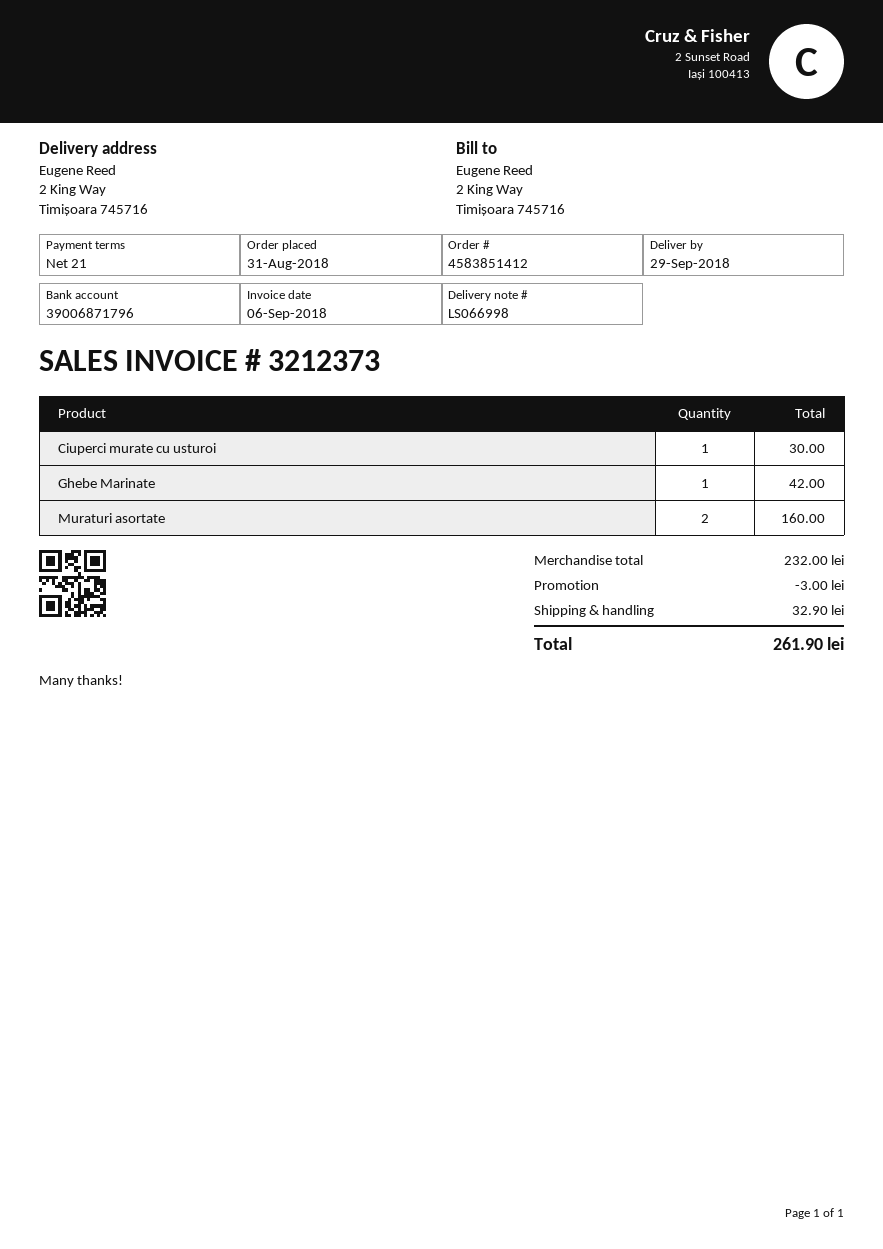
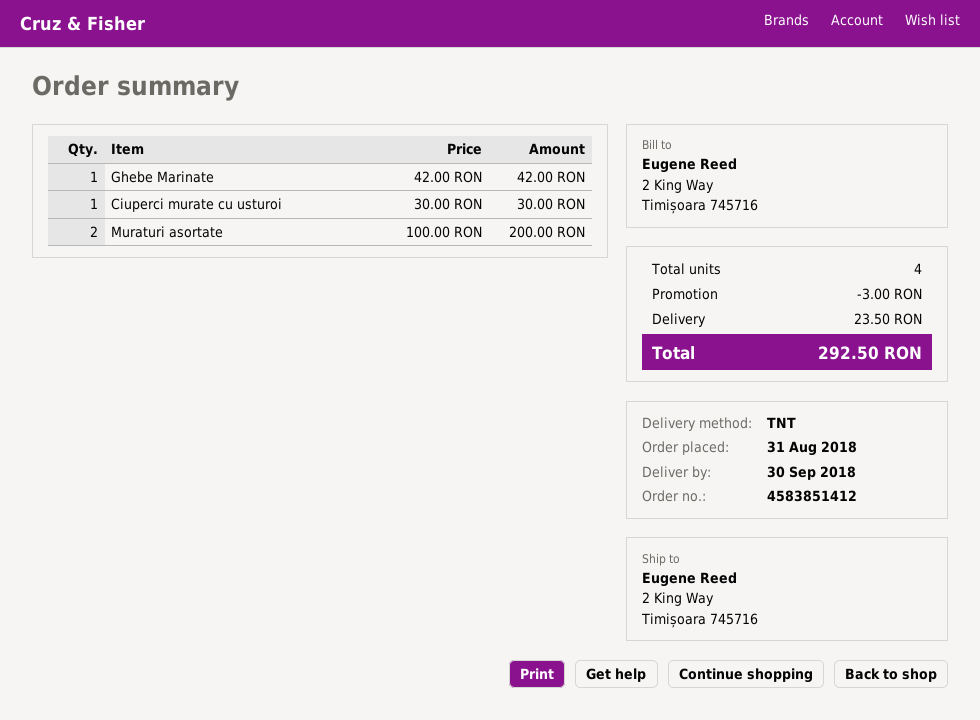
delivery date: 2018-09-29 -> 2018-09-30
Muraturi asortate: 2 for 160.00 -> 2 for 200.00
shipping: 32.90 -> 23.50
total: 261.90 -> 292.50

